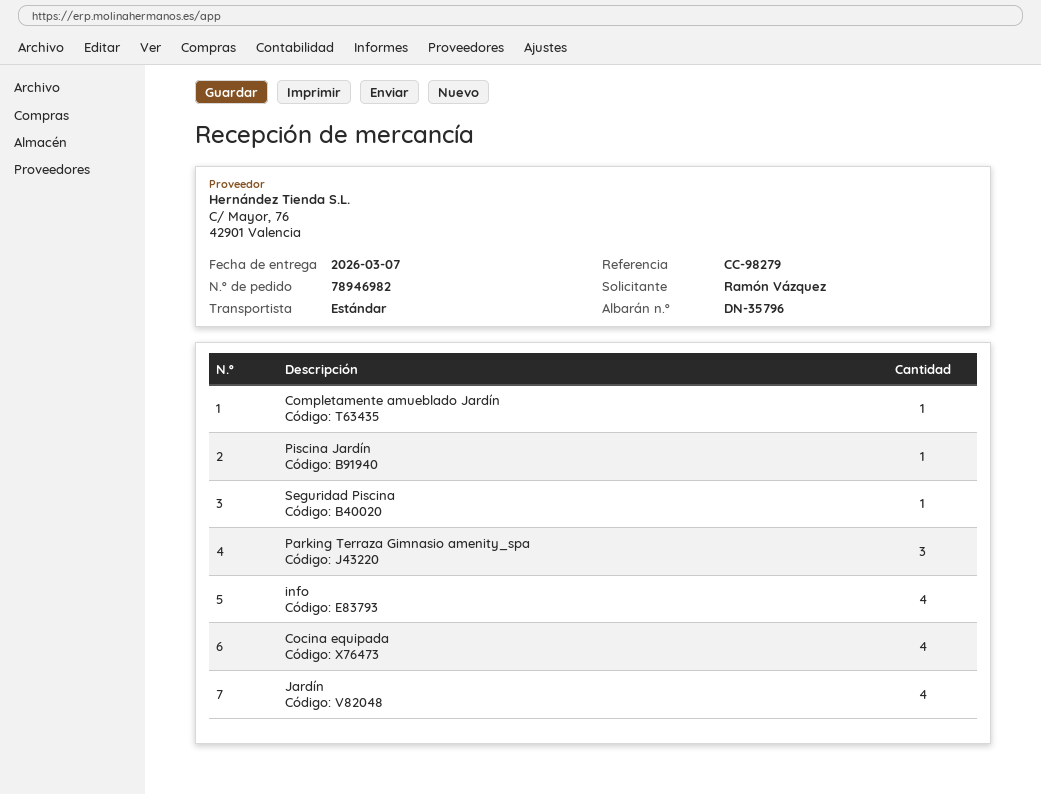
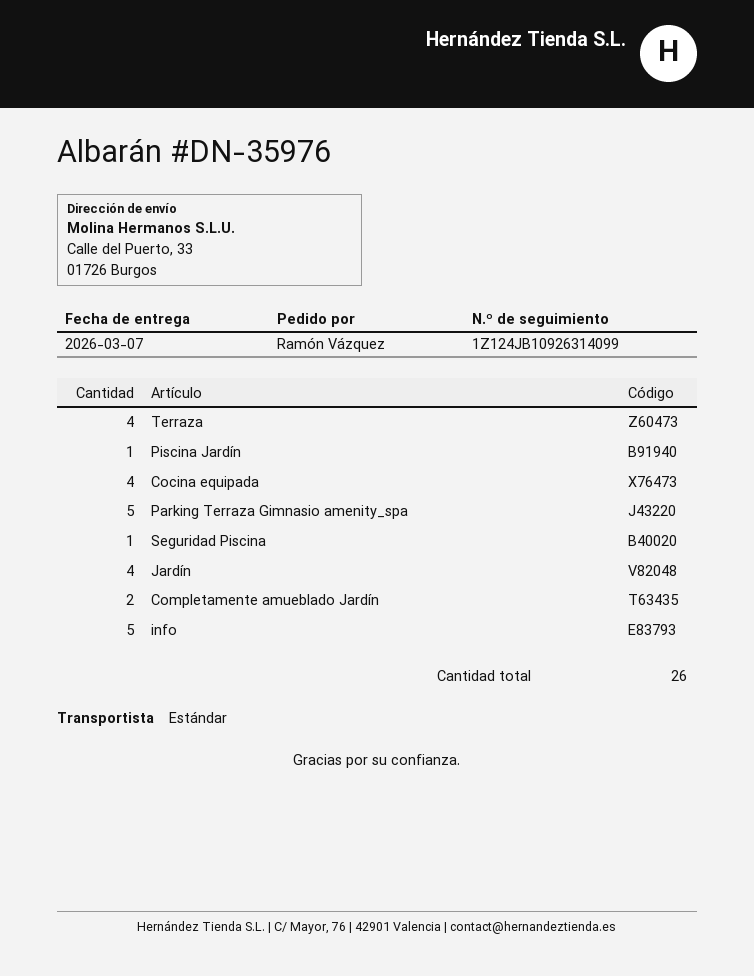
delivery note number: DN-35796 -> DN-35976
Completamente amueblado Jardín: 1 -> 2
Parking Terraza Gimnasio amenity_spa: 3 -> 5
info: 4 -> 5
Terraza: none -> 4

